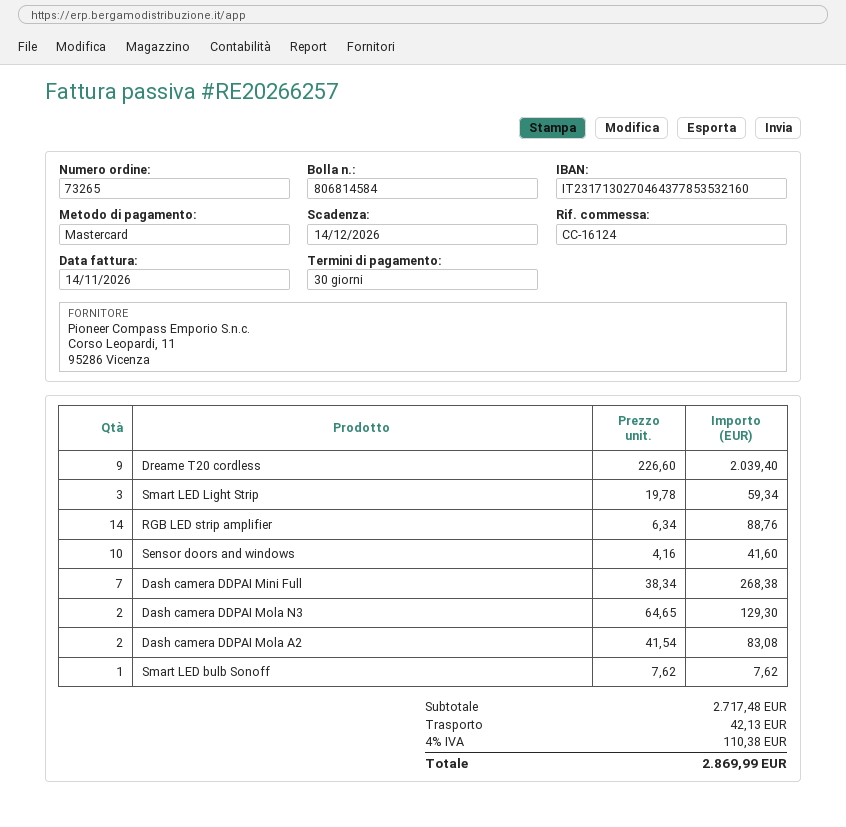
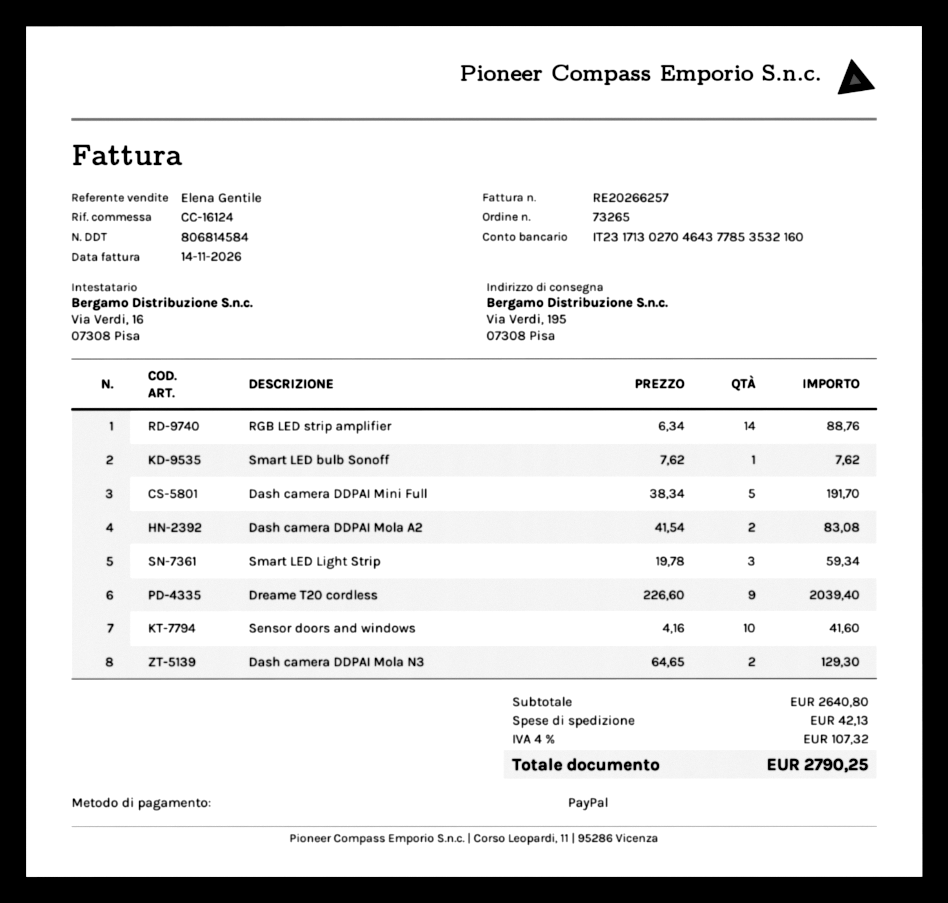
payment method: Mastercard -> PayPal
Dash camera DDPAI Mini Full: 7 x 38.34 = 268.38 -> 5 x 38.34 = 191.70
subtotal: 2717.48 -> 2640.80
tax: 4% = 110.38 -> 4% = 107.32
total: 2869.99 -> 2790.25

